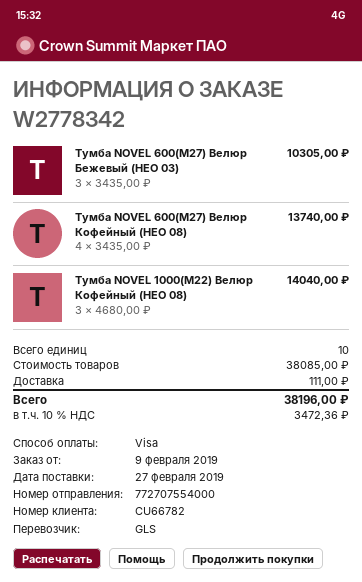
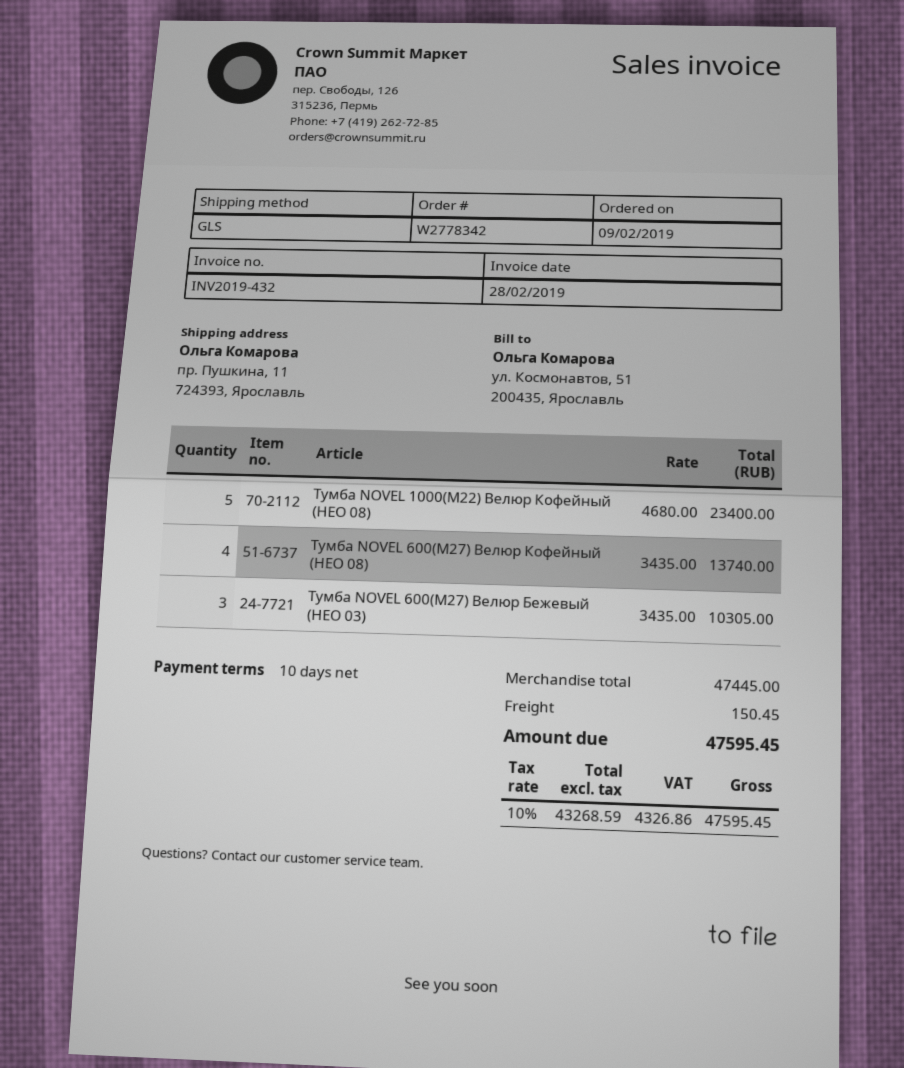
Тумба NOVEL 1000(М22) Велюр Кофейный (НЕО 08): 3 x 4680.00 = 14040.00 -> 5 x 4680.00 = 23400.00
subtotal: 38085.00 -> 47445.00
shipping: 111.00 -> 150.45
tax: 10% = 3472.36 -> 10% = 4326.86
total: 38196.00 -> 47595.45

